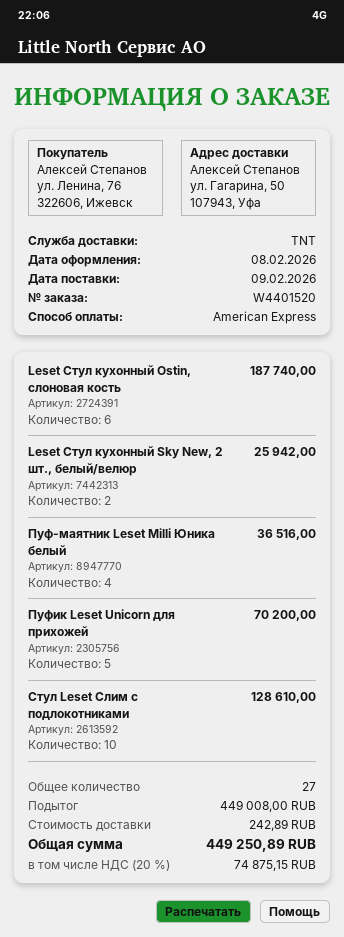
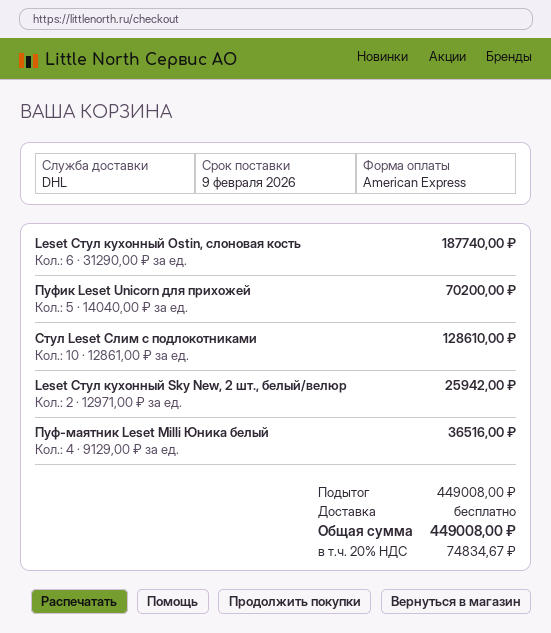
shipping method: TNT -> DHL
shipping: 242.89 -> 0.00
tax: 20% = 74875.15 -> 20% = 74834.67
total: 449250.89 -> 449008.00

